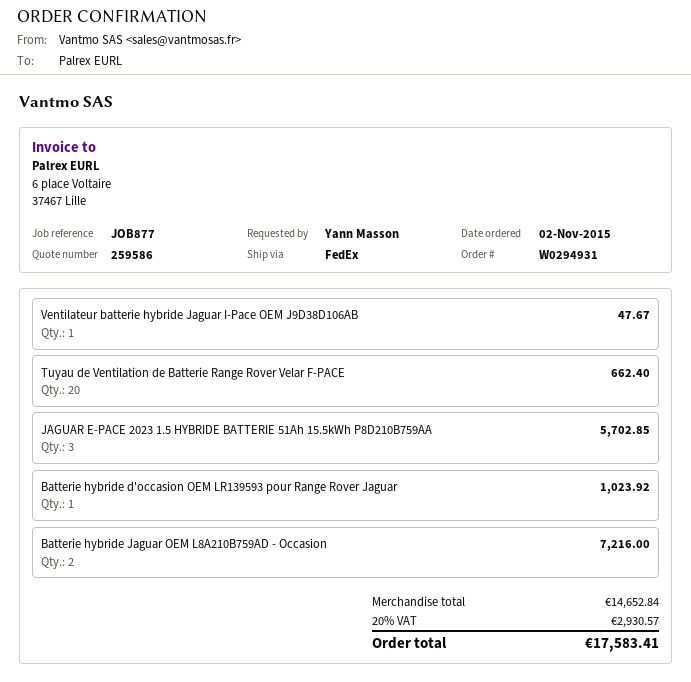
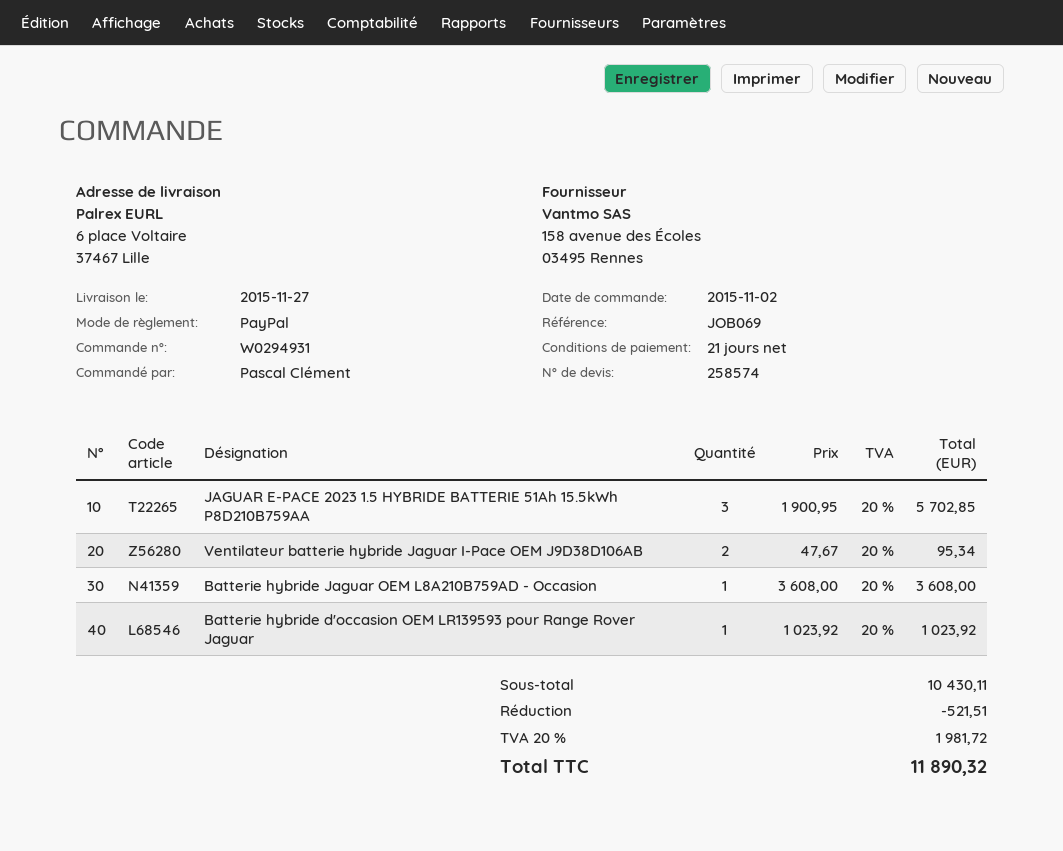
quote number: 259586 -> 258574
reference: JOB877 -> JOB069
ordered by: Yann Masson -> Pascal Clément
Ventilateur batterie hybride Jaguar I-Pace OEM J9D38D106AB: 1 for 47.67 -> 2 for 95.34
Tuyau de Ventilation de Batterie Range Rover Velar F-PACE: 20 for 662.40 -> none
Batterie hybride Jaguar OEM L8A210B759AD - Occasion: 2 for 7216.00 -> 1 for 3608.00
subtotal: 14652.84 -> 10430.11
discount: none -> 521.51
tax: 20% = 2930.57 -> 20% = 1981.72
total: 17583.41 -> 11890.32

